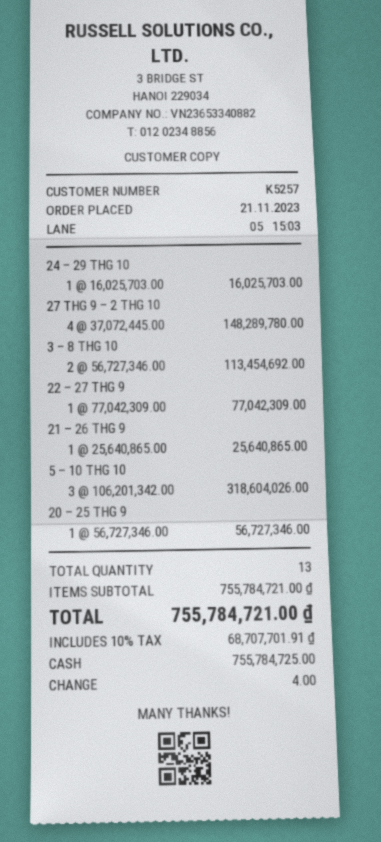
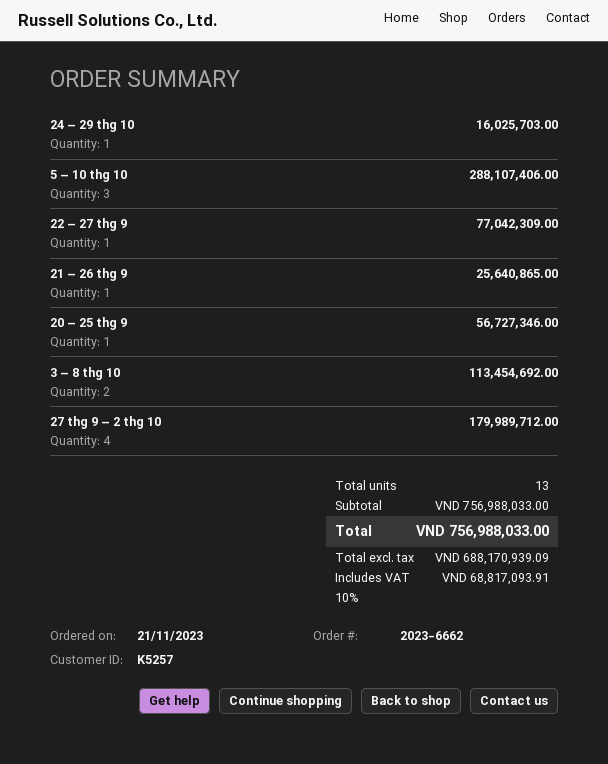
27 THG 9 – 2 THG 10: 4 for 148289780.00 -> 4 for 179989712.00
5 – 10 THG 10: 3 for 318604026.00 -> 3 for 288107406.00
subtotal: 755784721.00 -> 756988033.00
tax: 10% = 68707701.91 -> 10% = 68817093.91
total: 755784721.00 -> 756988033.00

